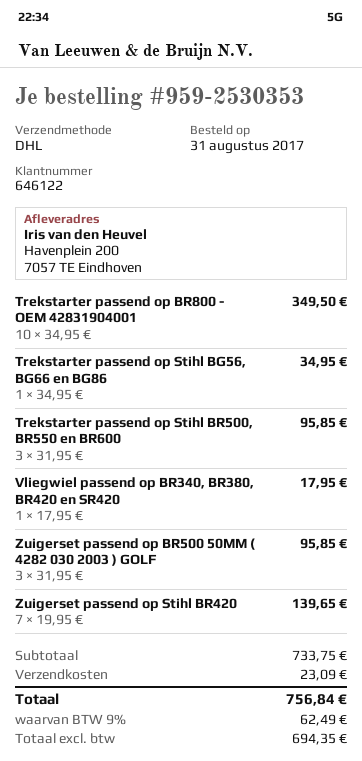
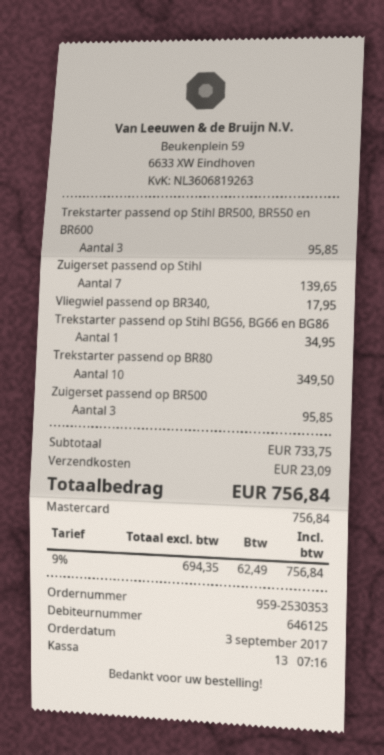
order date: 2017-08-31 -> 2017-09-03
customer number: 646122 -> 646125

